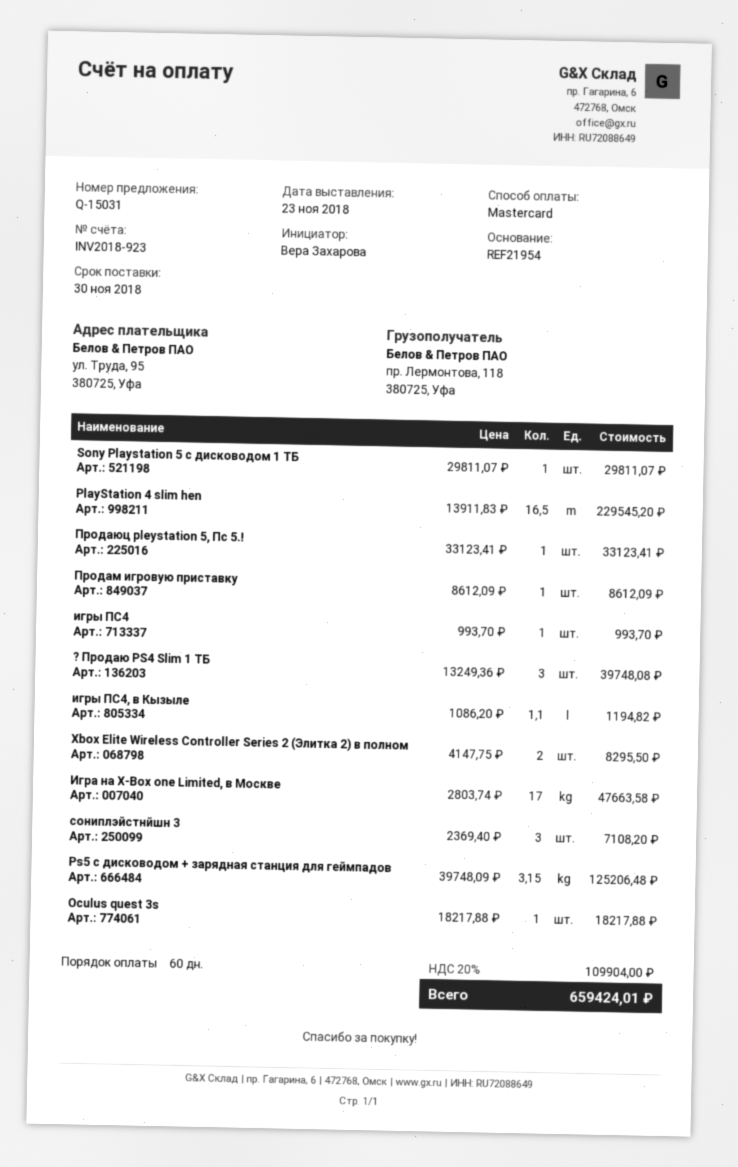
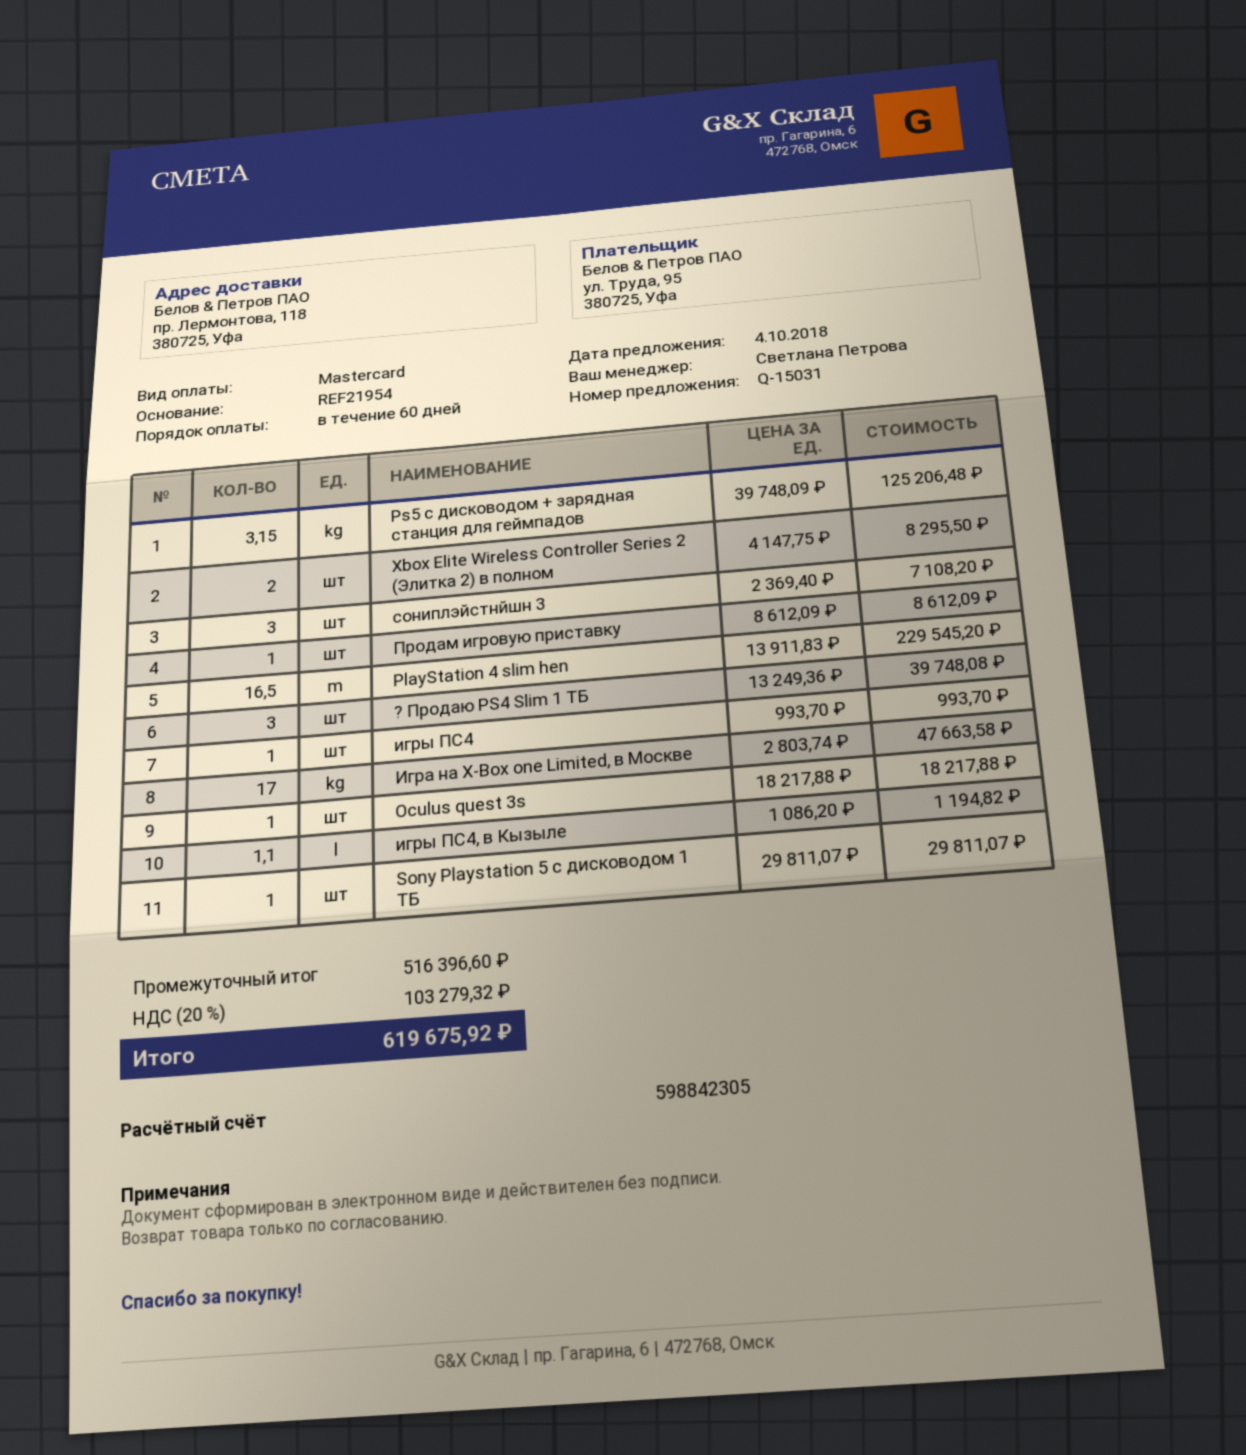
Продаюц pleystation 5, Пс 5.!: 1 x 33123.41 = 33123.41 -> none
tax: 20% = 109904.00 -> 20% = 103279.32
total: 659424.01 -> 619675.92

